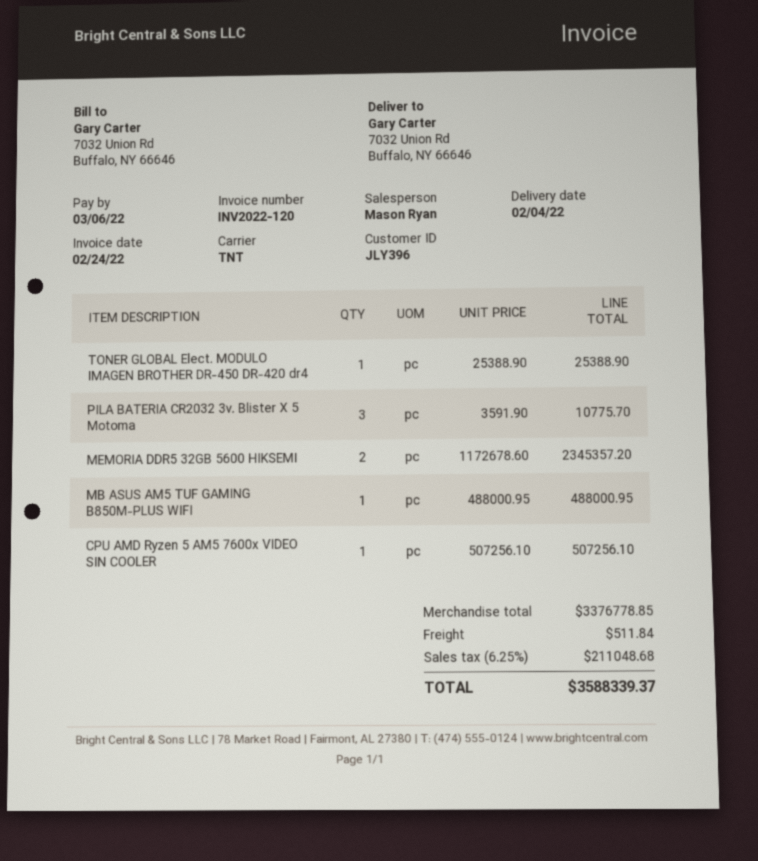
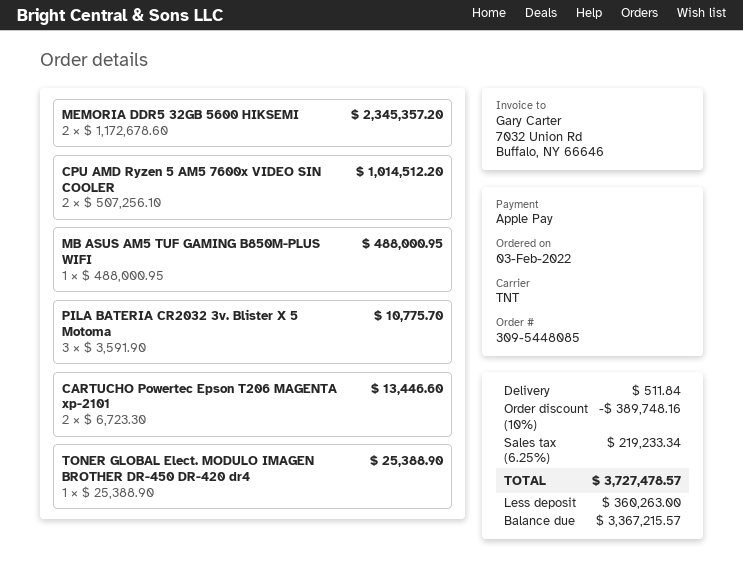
CPU AMD Ryzen 5 AM5 7600x VIDEO SIN COOLER: 1 x 507256.10 = 507256.10 -> 2 x 507256.10 = 1014512.20
CARTUCHO Powertec Epson T206 MAGENTA xp-2101: none -> 2 x 6723.30 = 13446.60
discount: none -> 10% = 389748.16
tax: 6.25% = 211048.68 -> 6.25% = 219233.34
total: 3588339.37 -> 3727478.57

